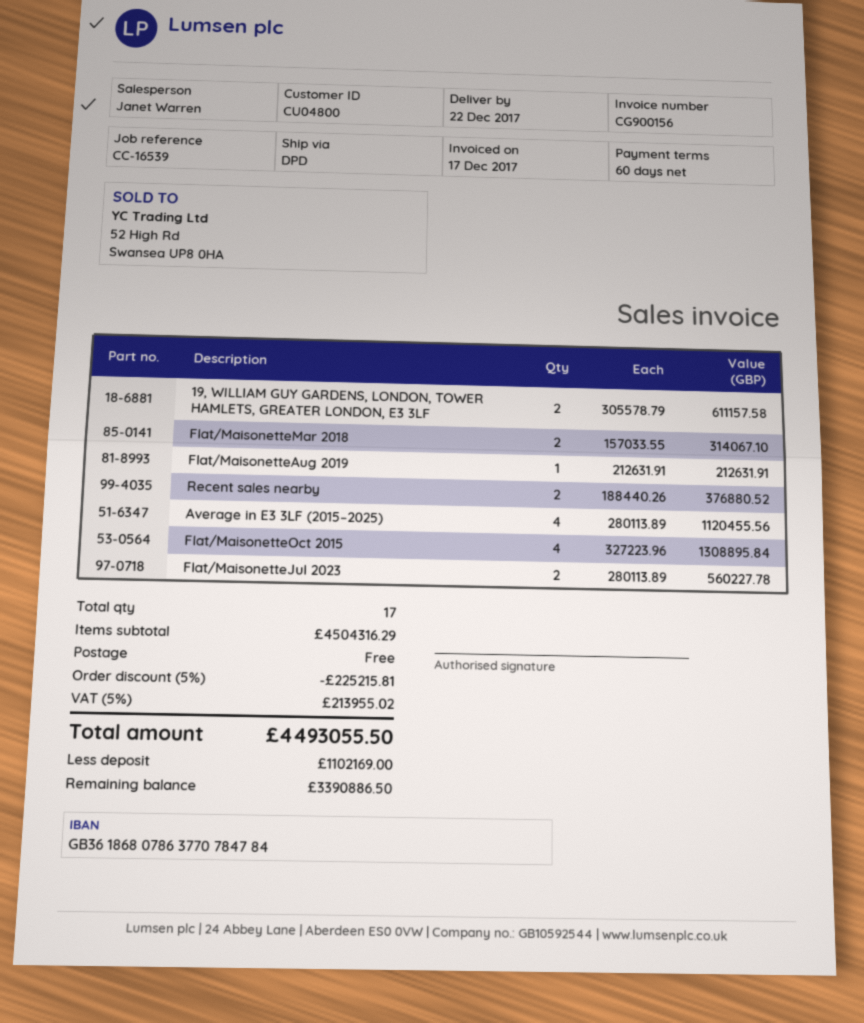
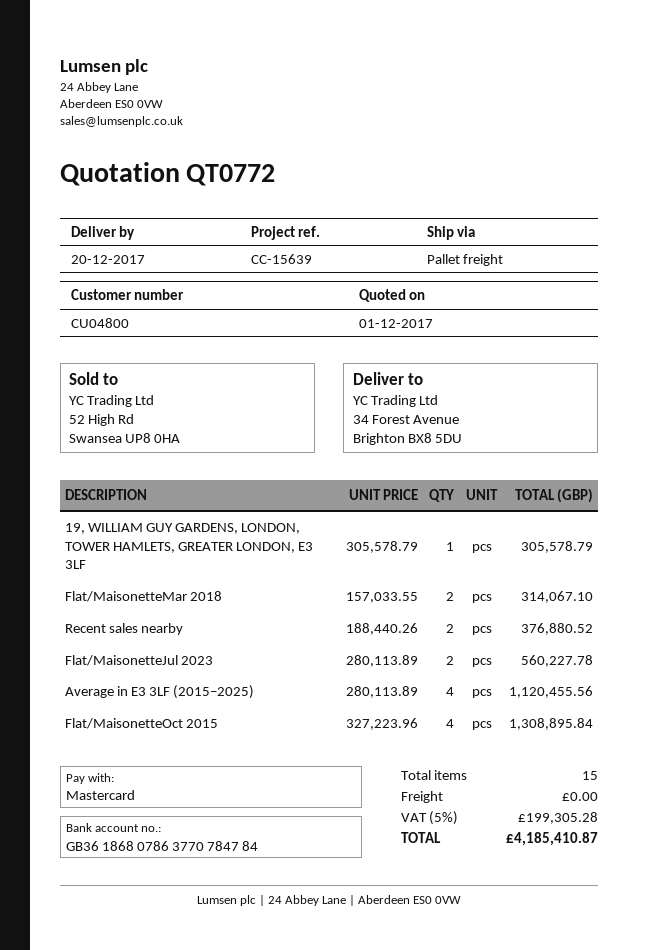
delivery date: 2017-12-22 -> 2017-12-20
reference: CC-16539 -> CC-15639
shipping method: DPD -> pallet freight
19, WILLIAM GUY GARDENS, LONDON, TOWER HAMLETS, GREATER LONDON, E3 3LF: 2 x 305578.79 = 611157.58 -> 1 x 305578.79 = 305578.79
Flat/MaisonetteAug 2019: 1 x 212631.91 = 212631.91 -> none
total quantity: 17 -> 15
discount: 5% = 225215.81 -> none
tax: 5% = 213955.02 -> 5% = 199305.28
total: 4493055.50 -> 4185410.87

